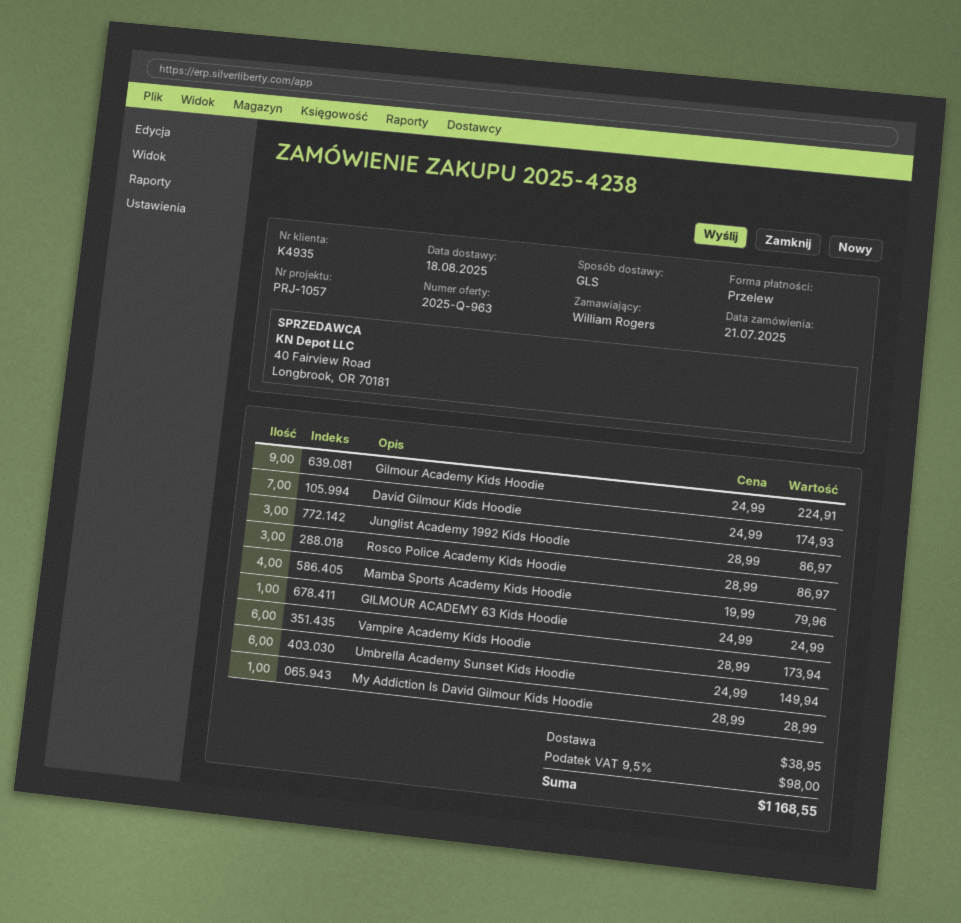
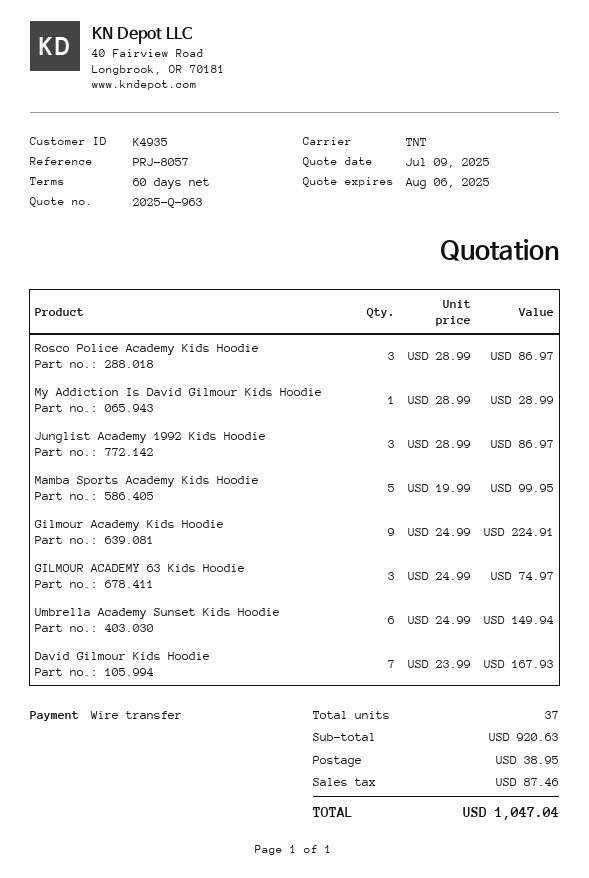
reference: PRJ-1057 -> PRJ-8057
shipping method: GLS -> TNT
David Gilmour Kids Hoodie: 7 x 24.99 = 174.93 -> 7 x 23.99 = 167.93
Mamba Sports Academy Kids Hoodie: 4 x 19.99 = 79.96 -> 5 x 19.99 = 99.95
GILMOUR ACADEMY 63 Kids Hoodie: 1 x 24.99 = 24.99 -> 3 x 24.99 = 74.97
Vampire Academy Kids Hoodie: 6 x 28.99 = 173.94 -> none
tax: 98.00 -> 87.46
total: 1168.55 -> 1047.04

